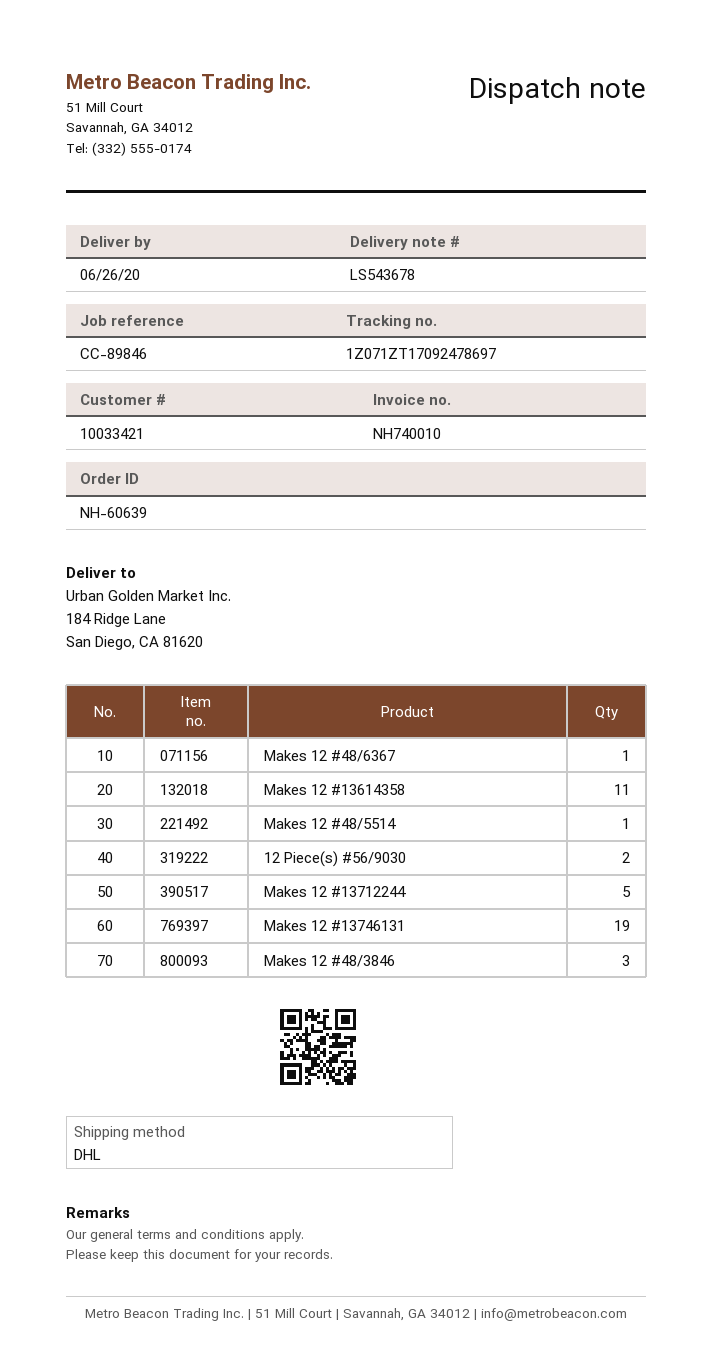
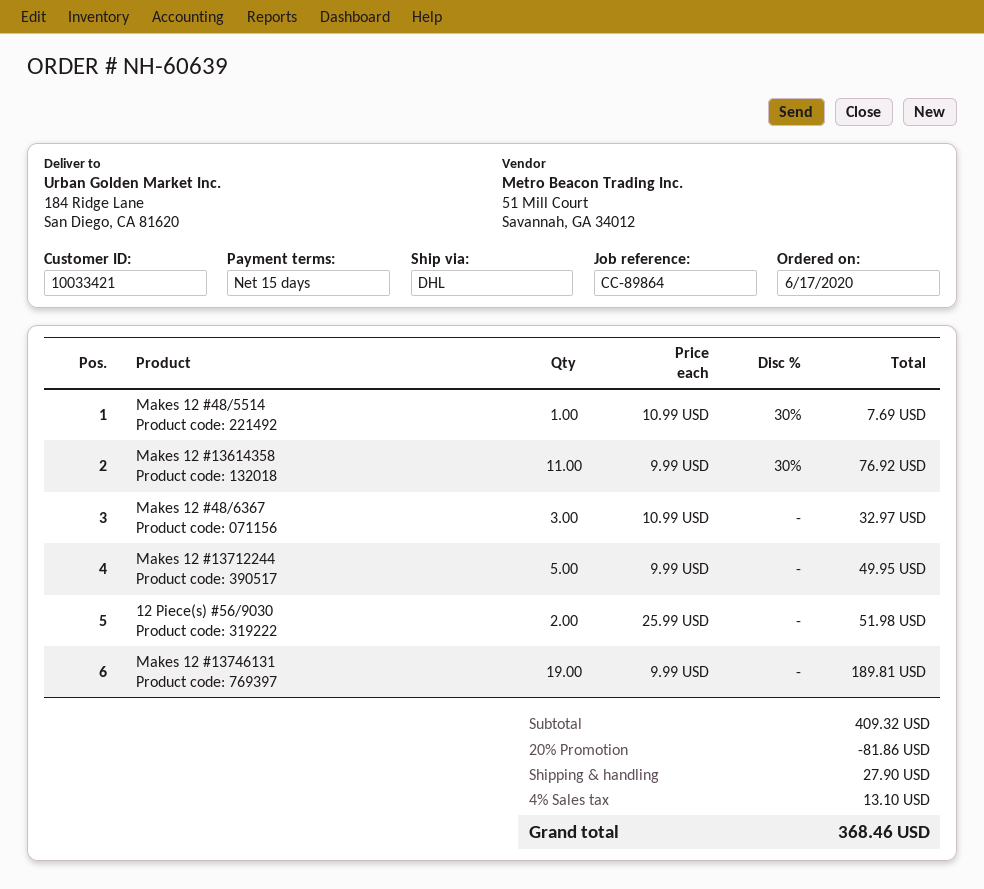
reference: CC-89846 -> CC-89864
Makes 12 #48/6367: 1 -> 3
Makes 12 #48/3846: 3 -> none

